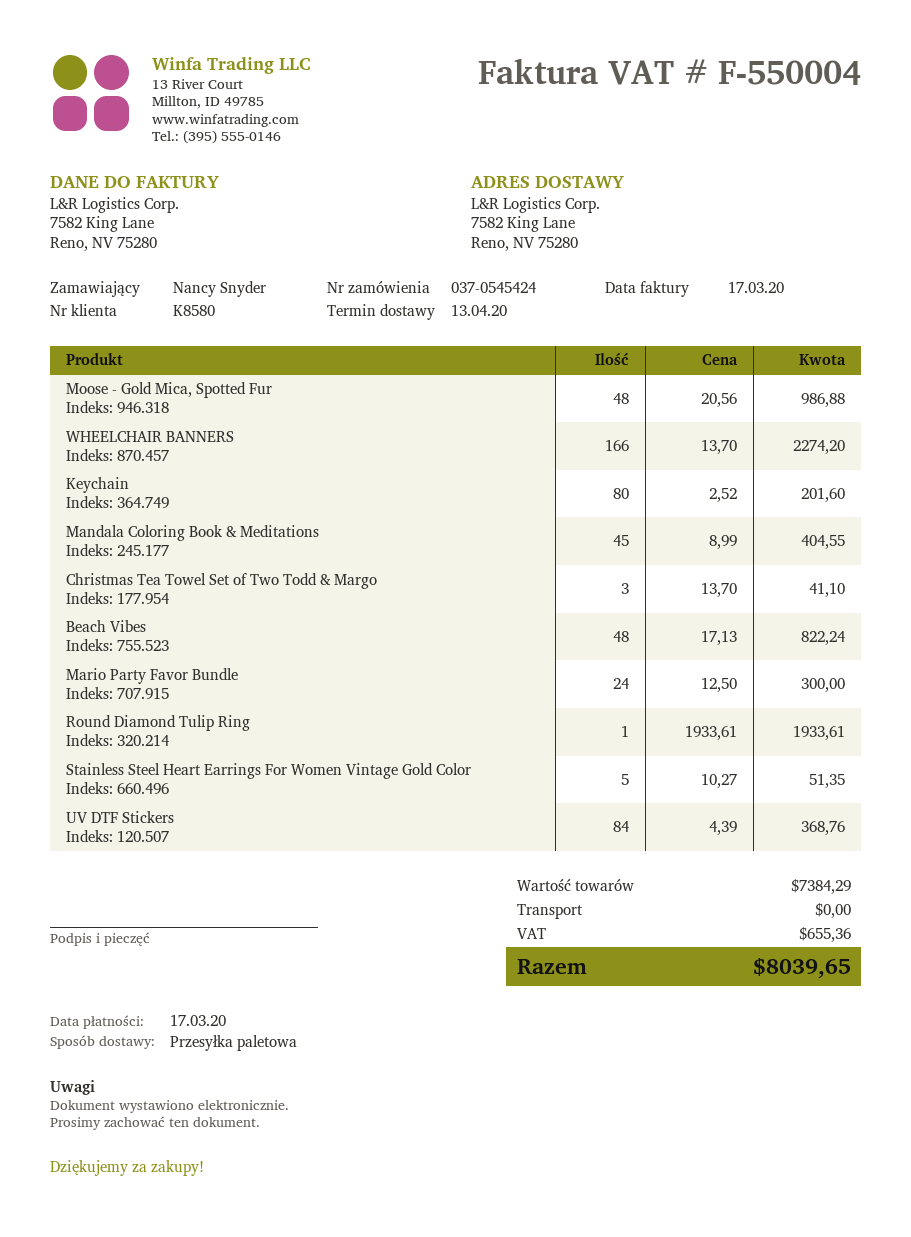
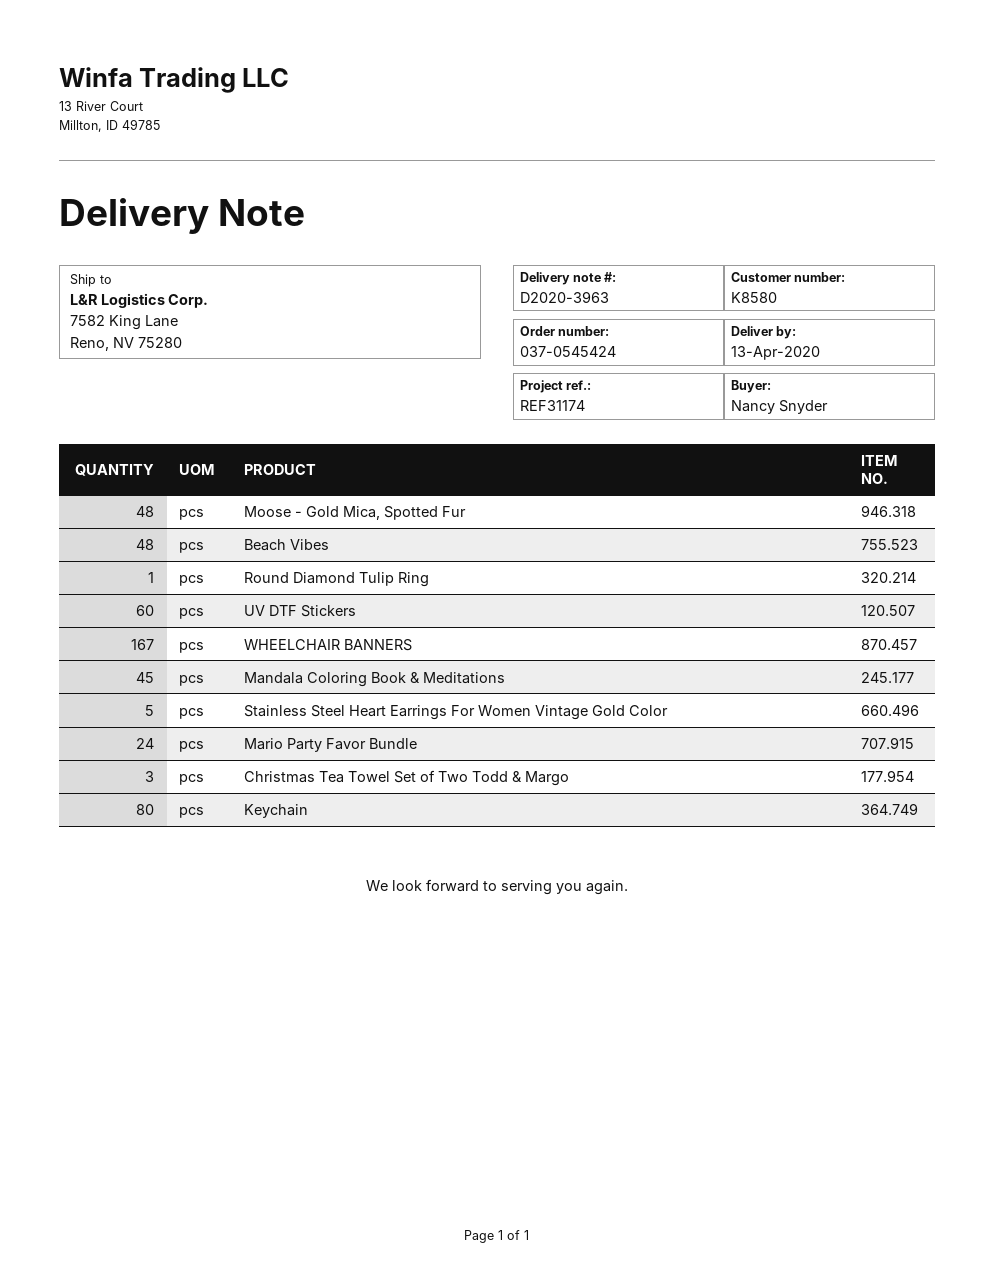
WHEELCHAIR BANNERS: 166 -> 167
UV DTF Stickers: 84 -> 60

